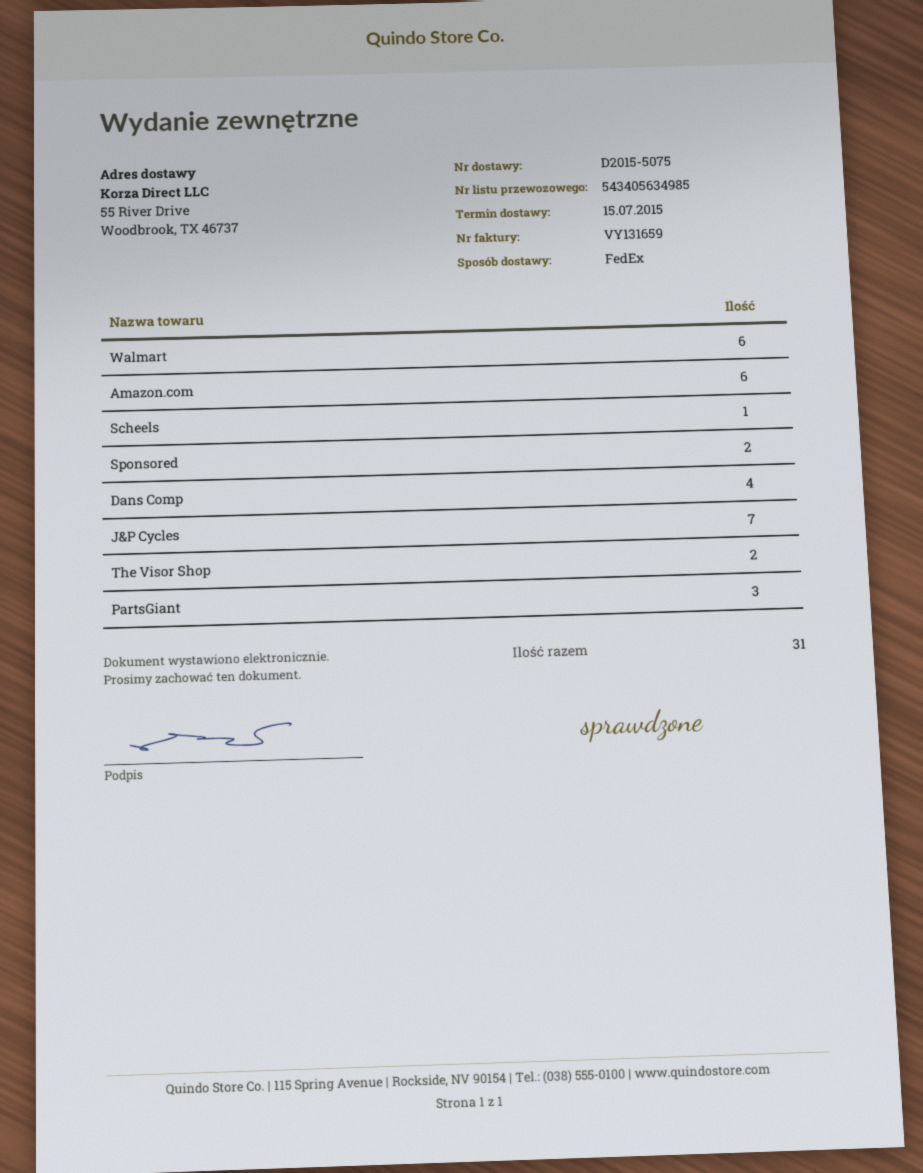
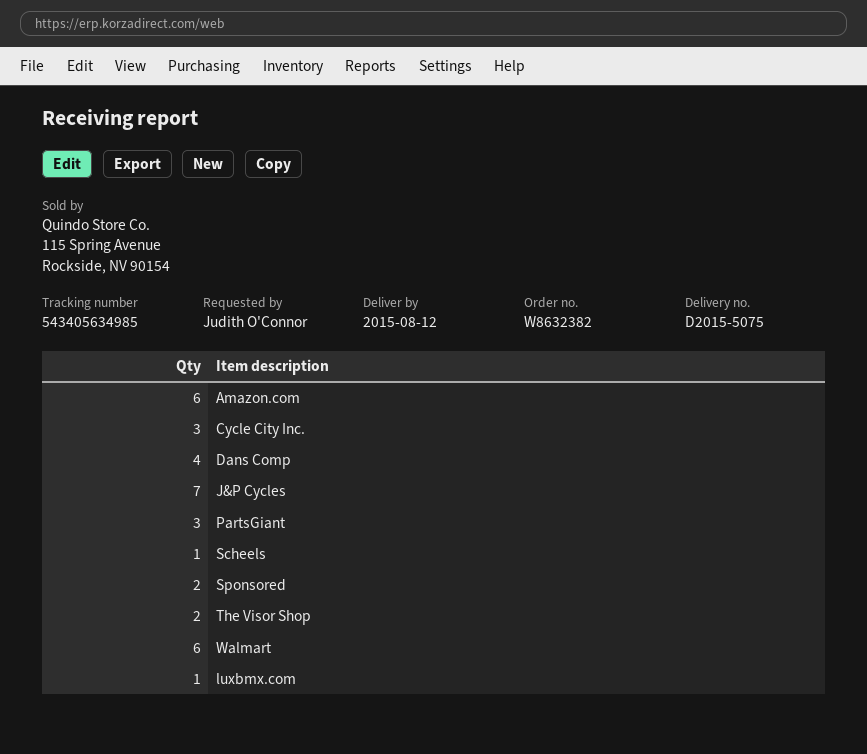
delivery date: 2015-07-15 -> 2015-08-12
Cycle City Inc.: none -> 3
luxbmx.com: none -> 1

